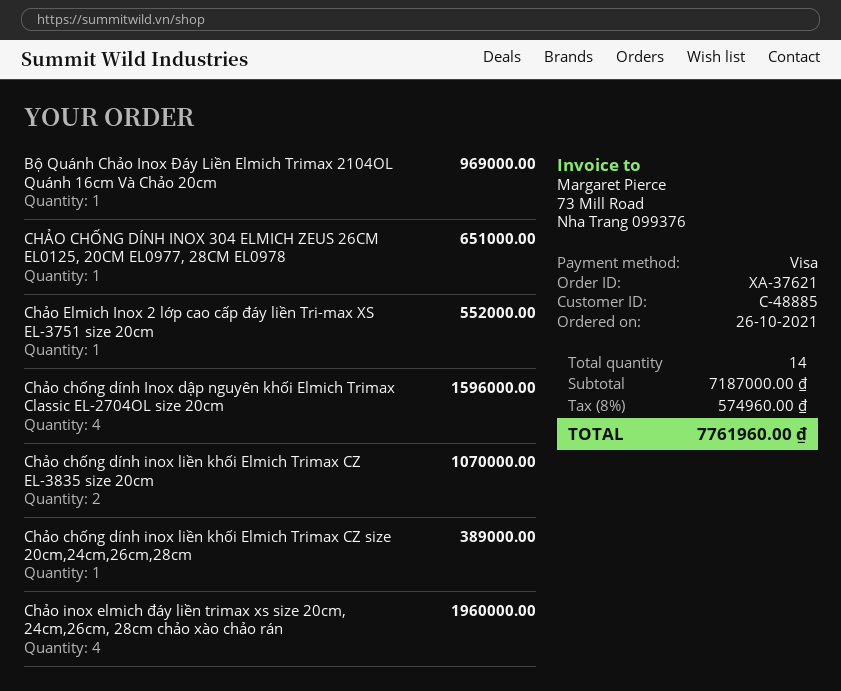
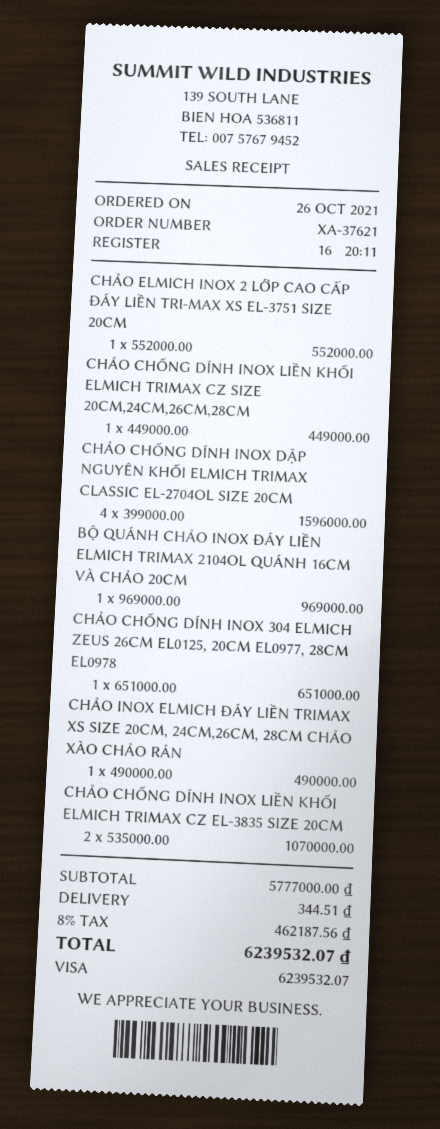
Chảo chống dính inox liền khối Elmich Trimax CZ size 20cm,24cm,26cm,28cm: 1 for 389000.00 -> 1 for 449000.00
Chảo inox elmich đáy liền trimax xs size 20cm, 24cm,26cm, 28cm chảo xào chảo rán: 4 for 1960000.00 -> 1 for 490000.00
subtotal: 7187000.00 -> 5777000.00
shipping: none -> 344.51
tax: 8% = 574960.00 -> 8% = 462187.56
total: 7761960.00 -> 6239532.07

